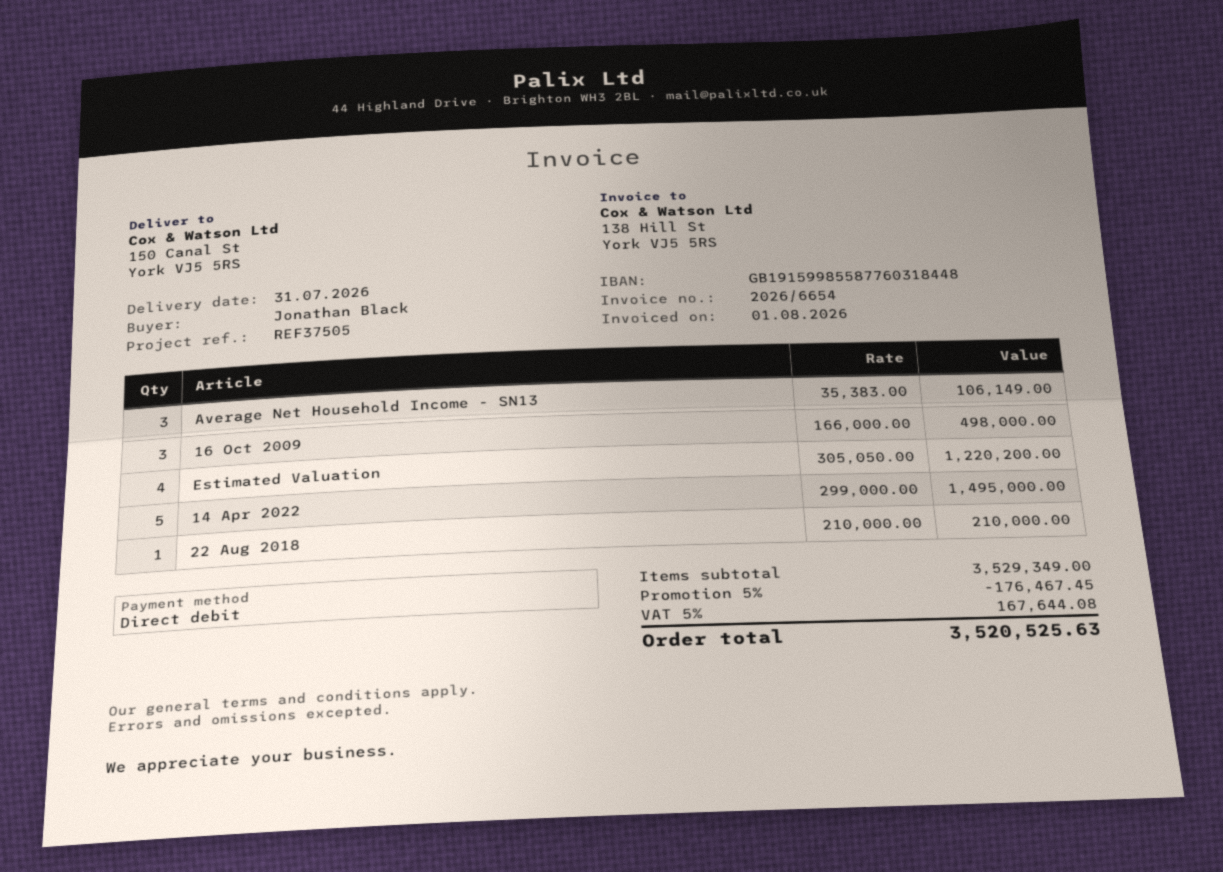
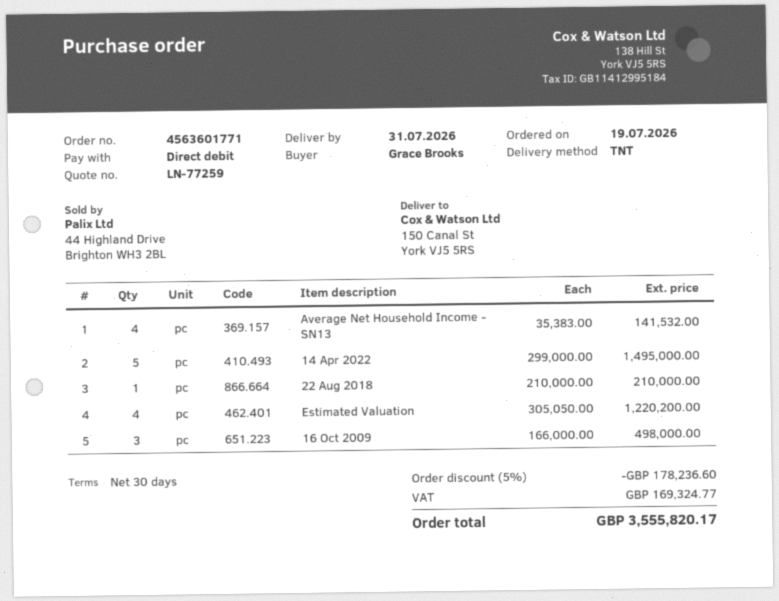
ordered by: Jonathan Black -> Grace Brooks
Average Net Household Income - SN13: 3 x 35383.00 = 106149.00 -> 4 x 35383.00 = 141532.00
discount: 5% = 176467.45 -> 5% = 178236.60
tax: 167644.08 -> 169324.77
total: 3520525.63 -> 3555820.17

